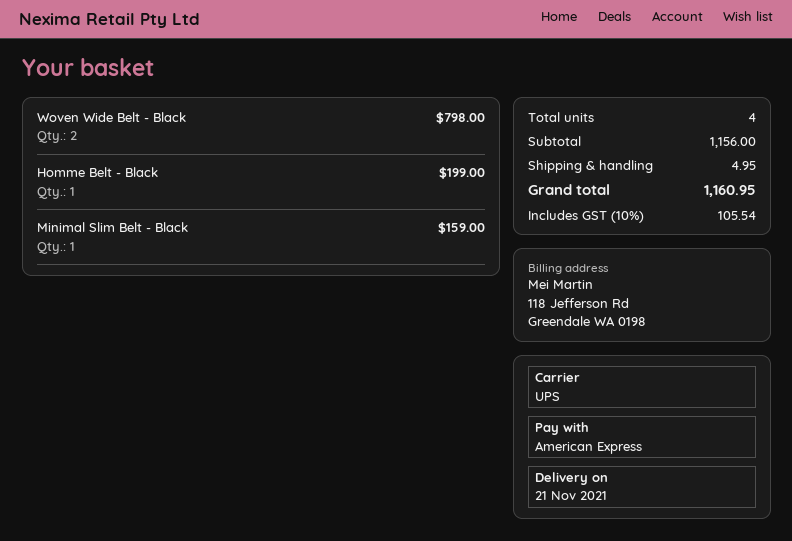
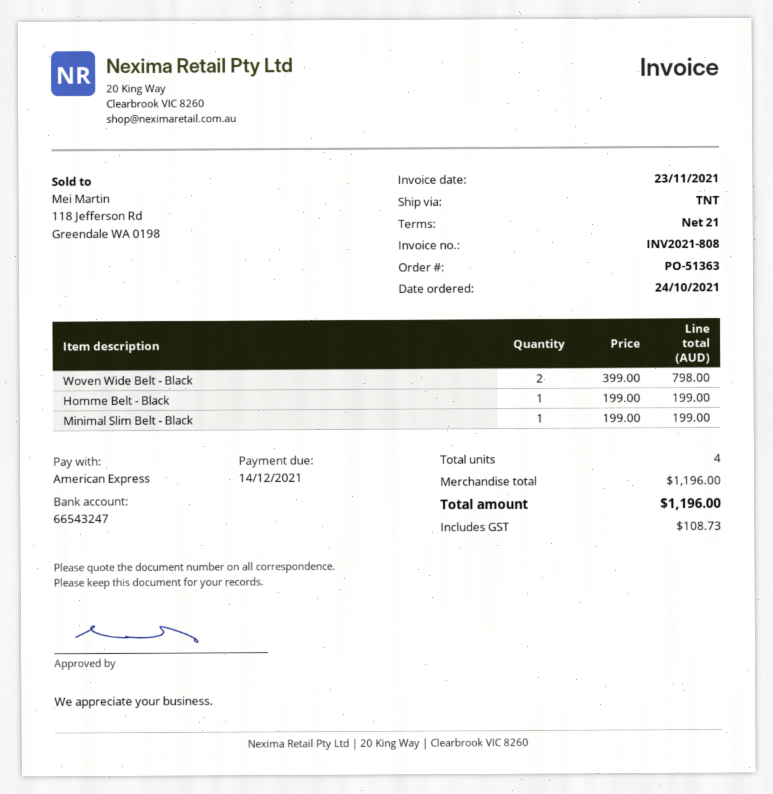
shipping method: UPS -> TNT
Minimal Slim Belt - Black: 1 for 159.00 -> 1 for 199.00
subtotal: 1156.00 -> 1196.00
shipping: 4.95 -> none
tax: 105.54 -> 108.73
total: 1160.95 -> 1196.00

